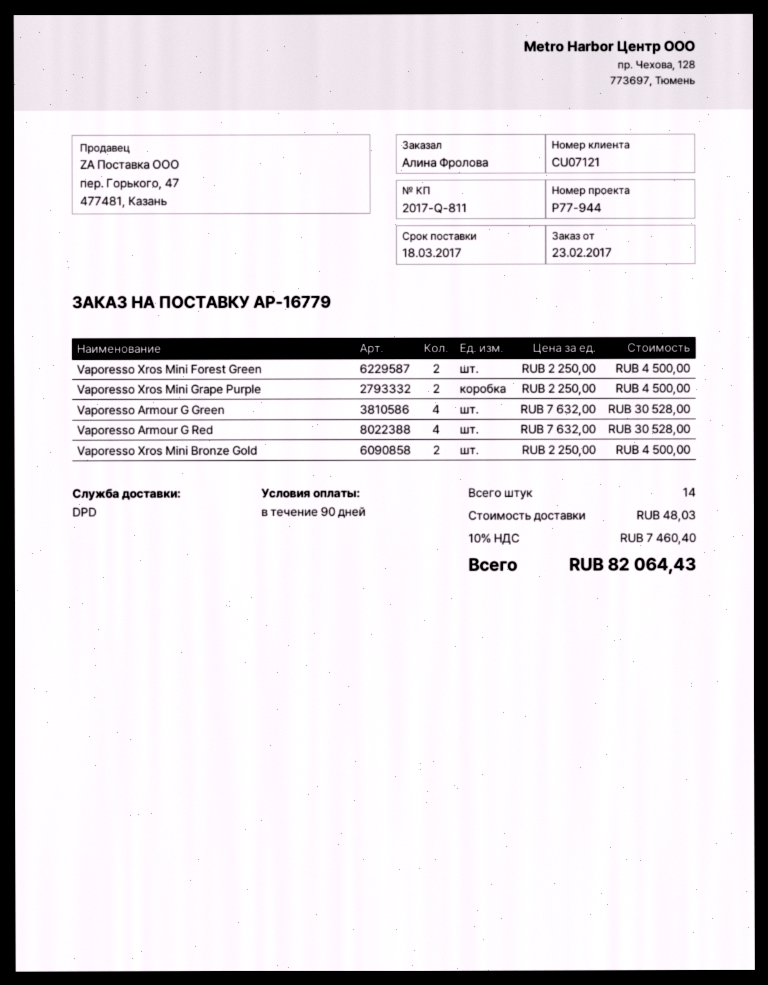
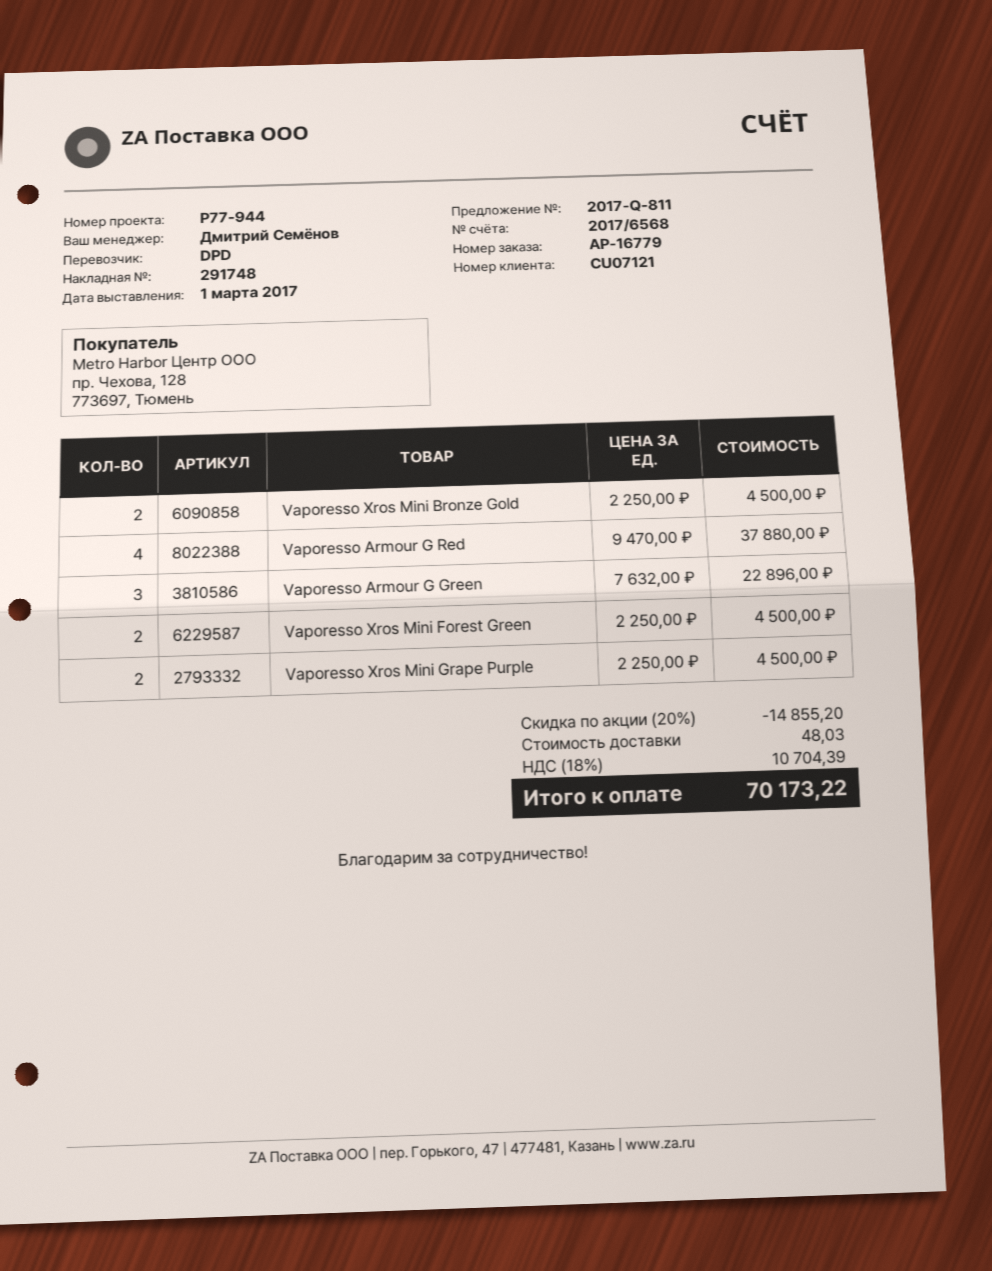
Vaporesso Armour G Green: 4 x 7632.00 = 30528.00 -> 3 x 7632.00 = 22896.00
Vaporesso Armour G Red: 4 x 7632.00 = 30528.00 -> 4 x 9470.00 = 37880.00
discount: none -> 20% = 14855.20
tax: 10% = 7460.40 -> 18% = 10704.39
total: 82064.43 -> 70173.22

